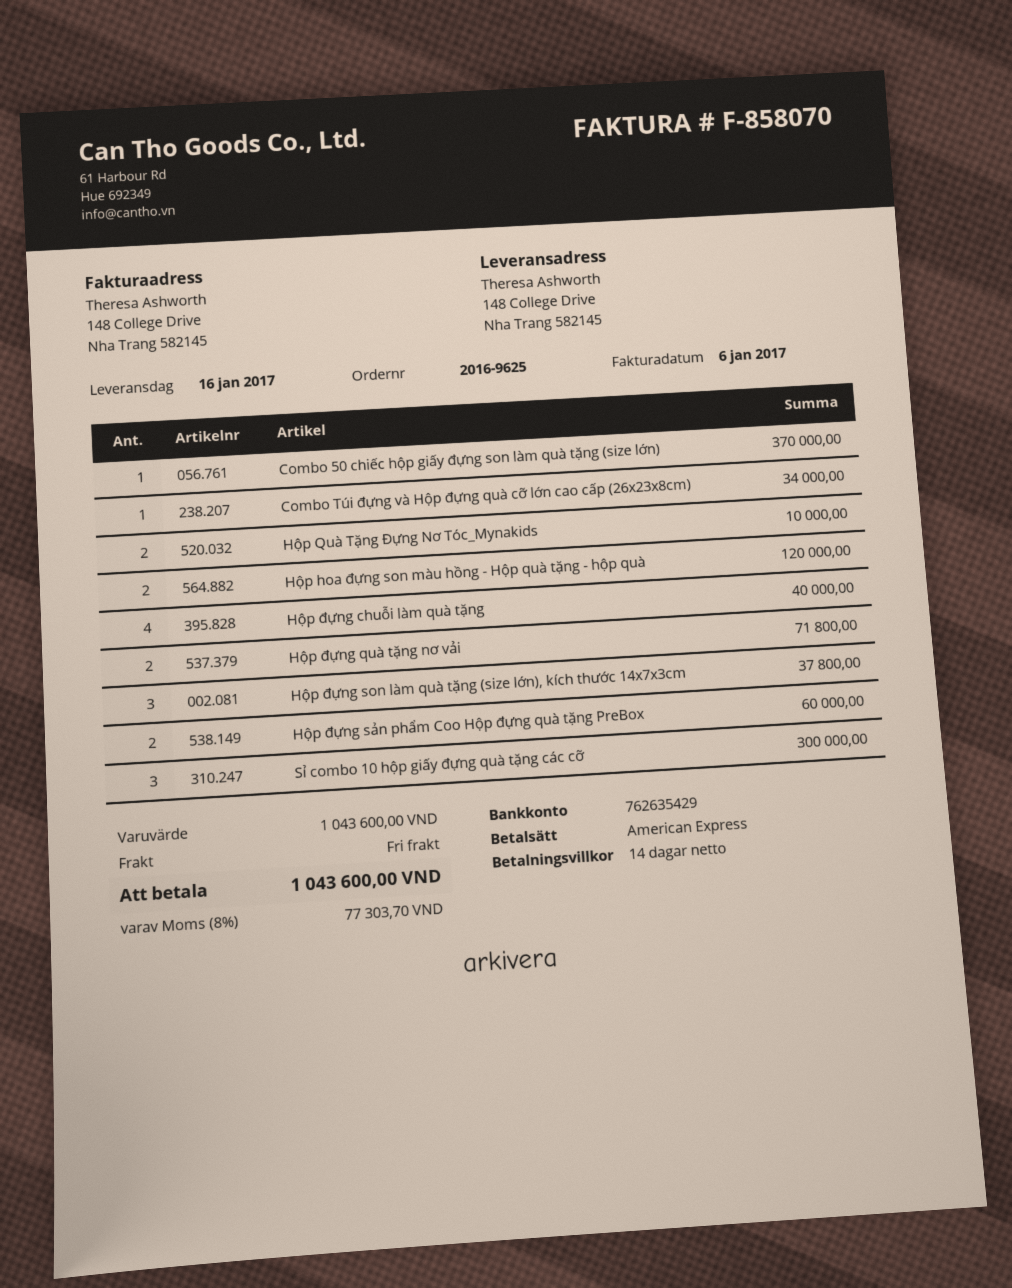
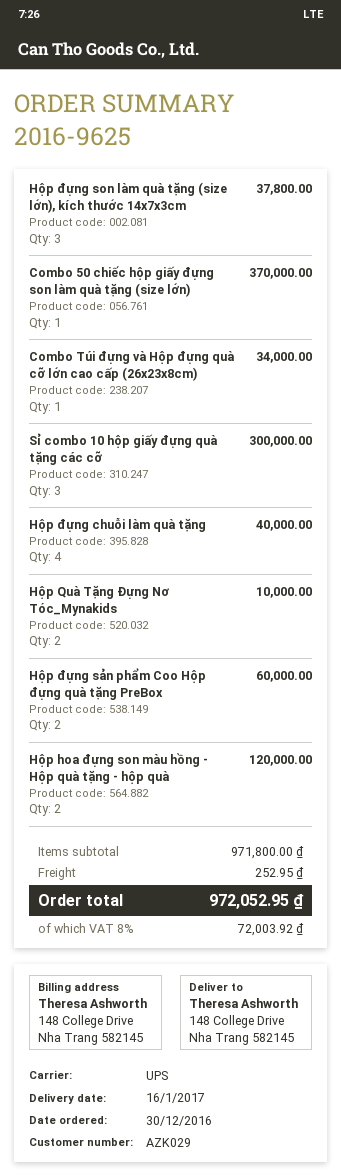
Hộp đựng quà tặng nơ vải: 2 for 71800.00 -> none
subtotal: 1043600.00 -> 971800.00
shipping: 0.00 -> 252.95
tax: 8% = 77303.70 -> 8% = 72003.92
total: 1043600.00 -> 972052.95

